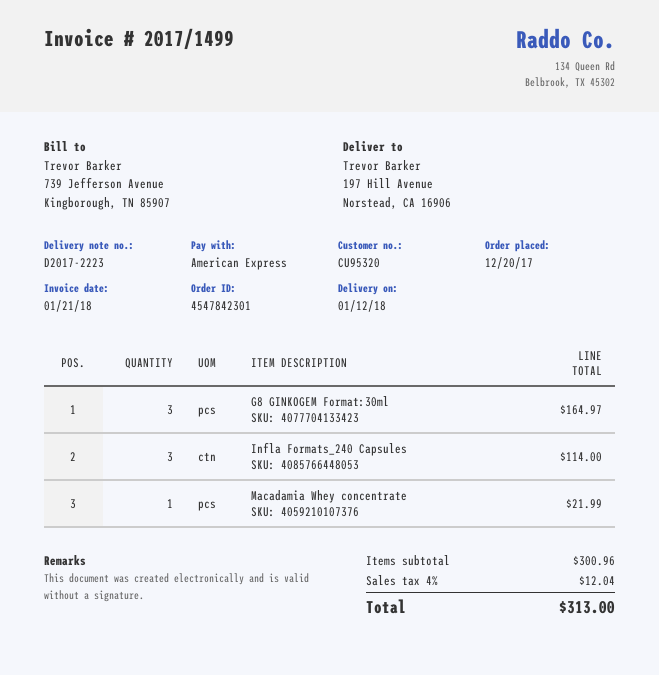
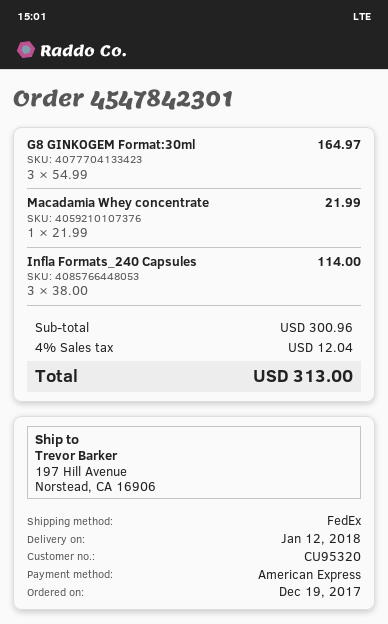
order date: 2017-12-20 -> 2017-12-19

